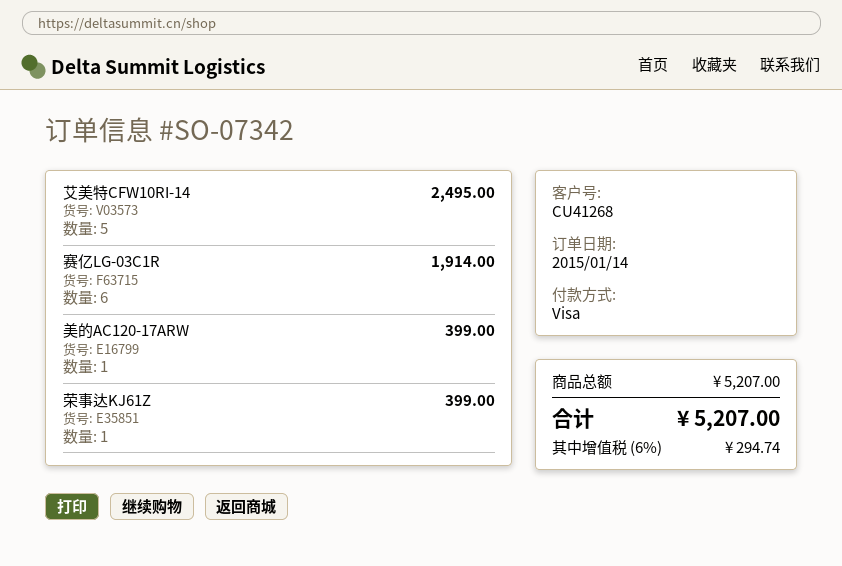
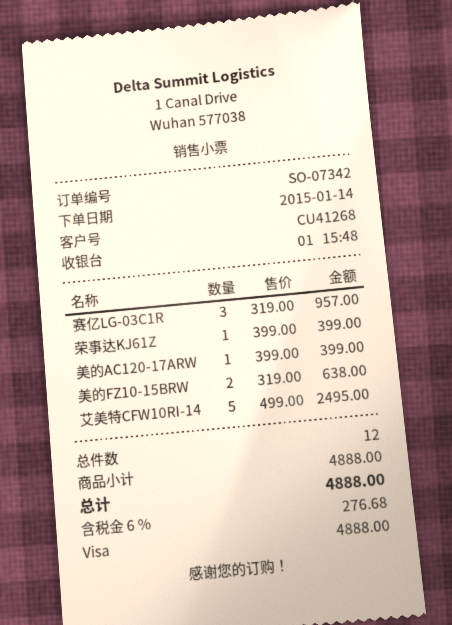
赛亿LG-03C1R: 6 for 1914.00 -> 3 for 957.00
美的FZ10-15BRW: none -> 2 for 638.00
subtotal: 5207.00 -> 4888.00
tax: 6% = 294.74 -> 6% = 276.68
total: 5207.00 -> 4888.00

